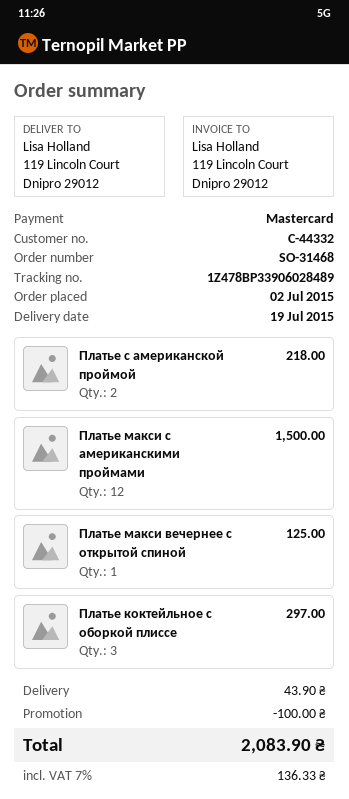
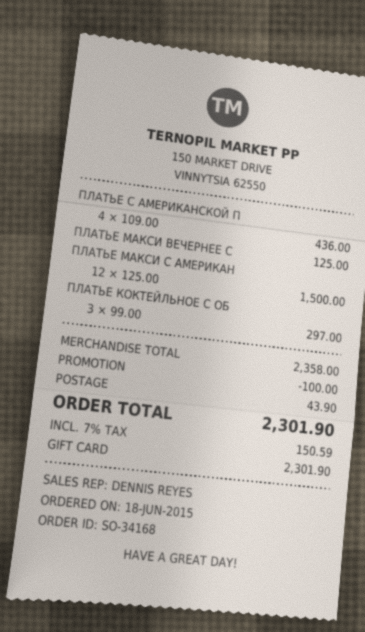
order number: SO-31468 -> SO-34168
order date: 2015-07-02 -> 2015-06-18
payment method: Mastercard -> gift card
Платье с американской проймой: 2 for 218.00 -> 4 for 436.00
tax: 7% = 136.33 -> 7% = 150.59
total: 2083.90 -> 2301.90

